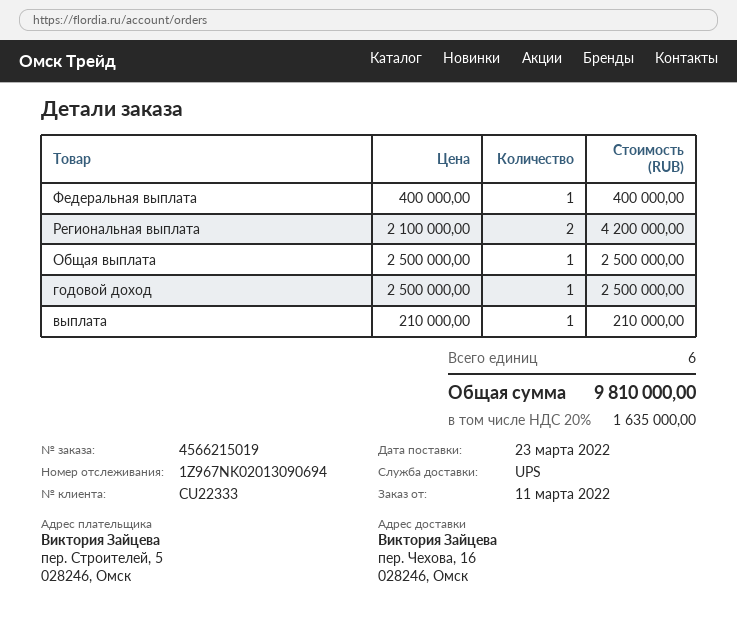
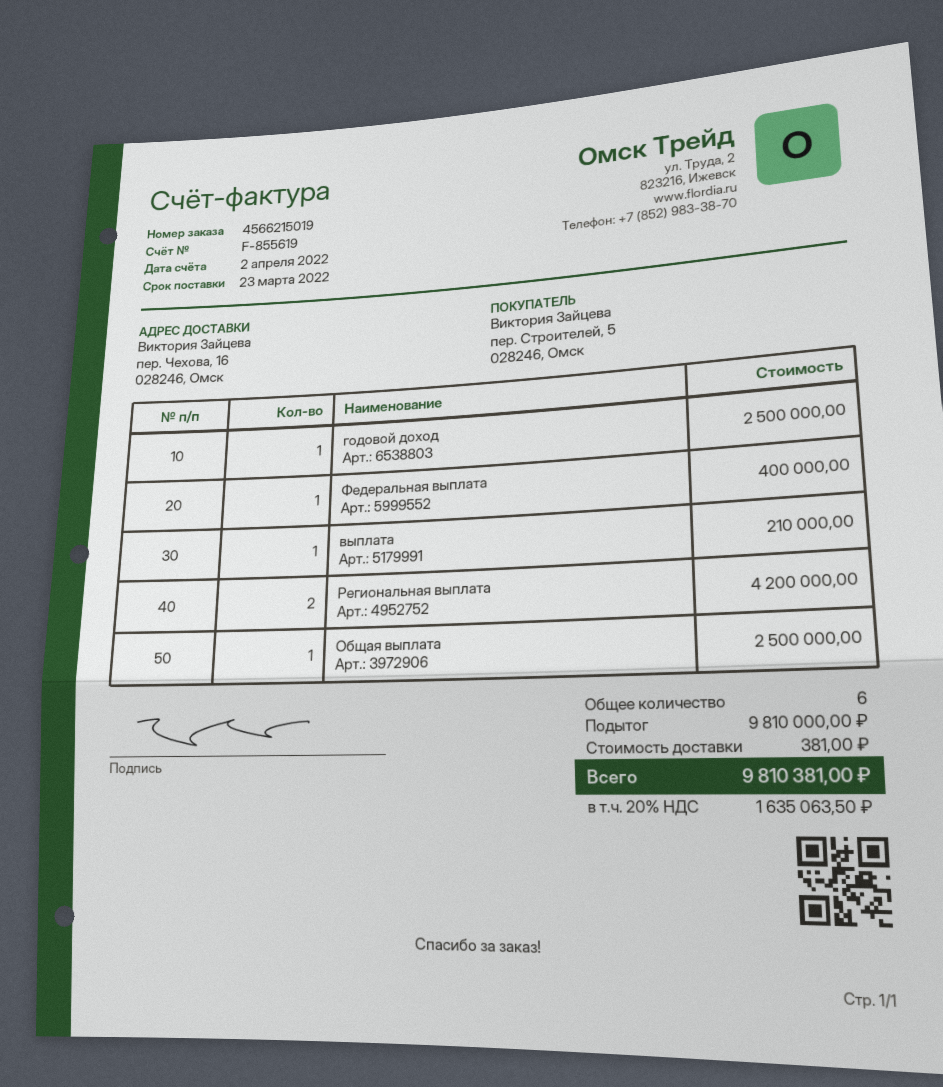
shipping: none -> 381.00
tax: 20% = 1635000.00 -> 20% = 1635063.50
total: 9810000.00 -> 9810381.00

